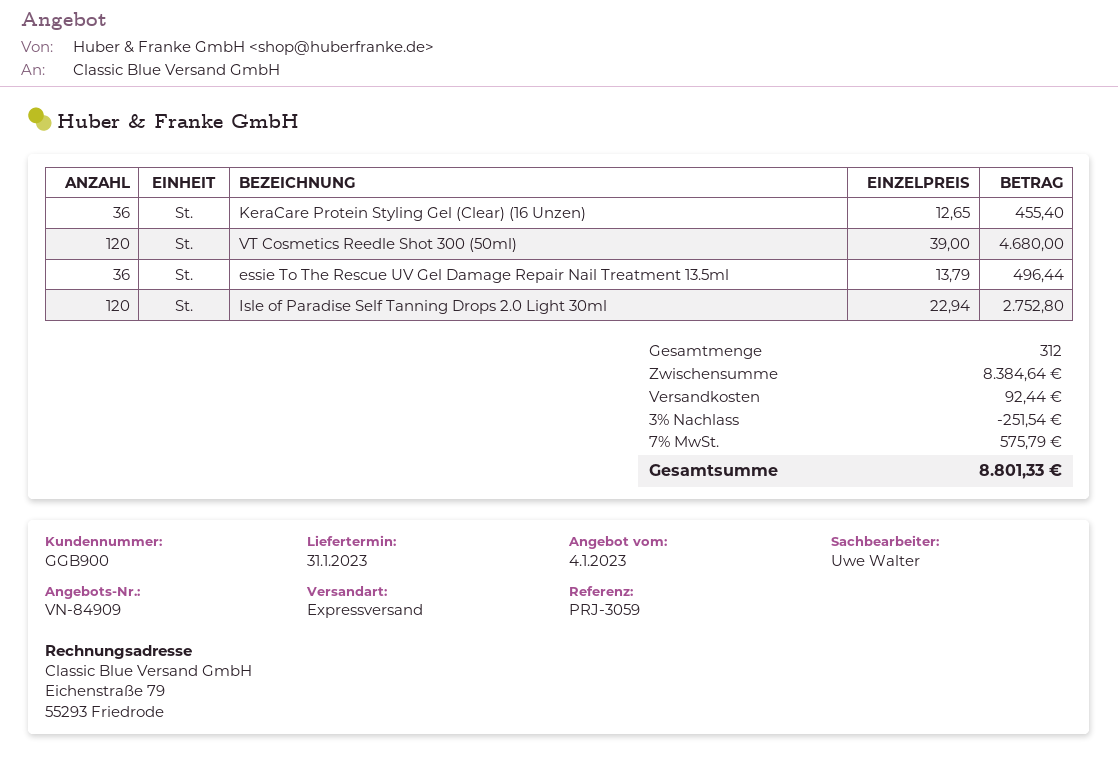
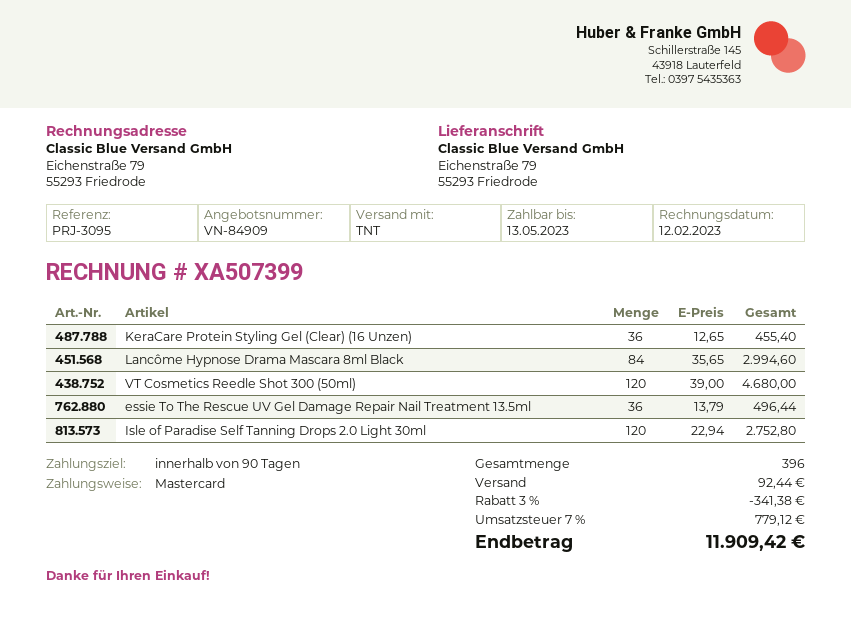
reference: PRJ-3059 -> PRJ-3095
shipping method: express -> TNT
Lancôme Hypnose Drama Mascara 8ml Black: none -> 84 x 35.65 = 2994.60
total quantity: 312 -> 396
discount: 3% = 251.54 -> 3% = 341.38
tax: 7% = 575.79 -> 7% = 779.12
total: 8801.33 -> 11909.42

